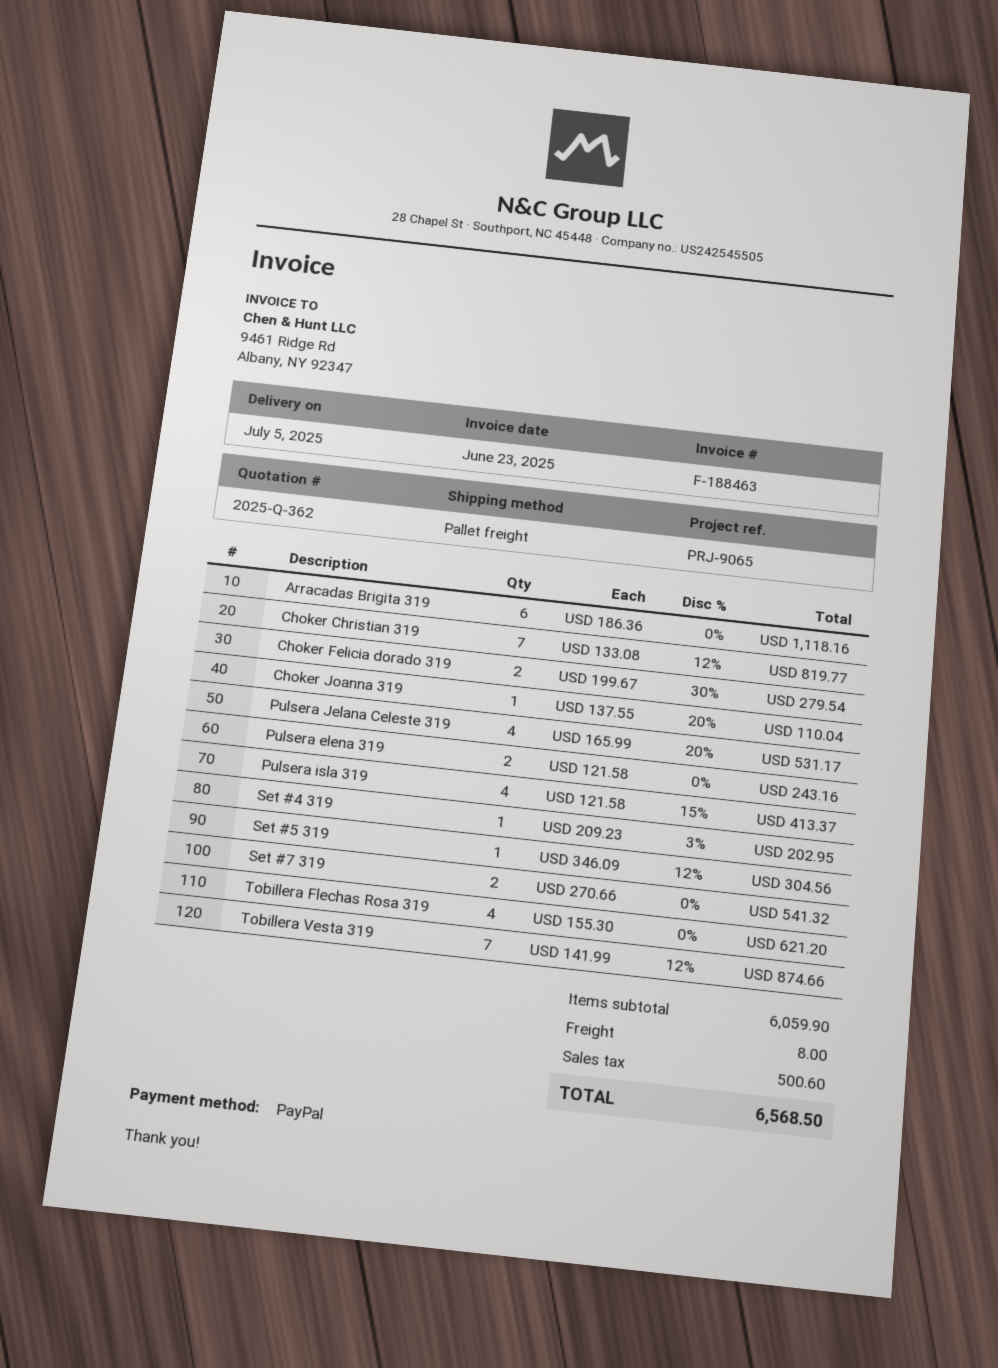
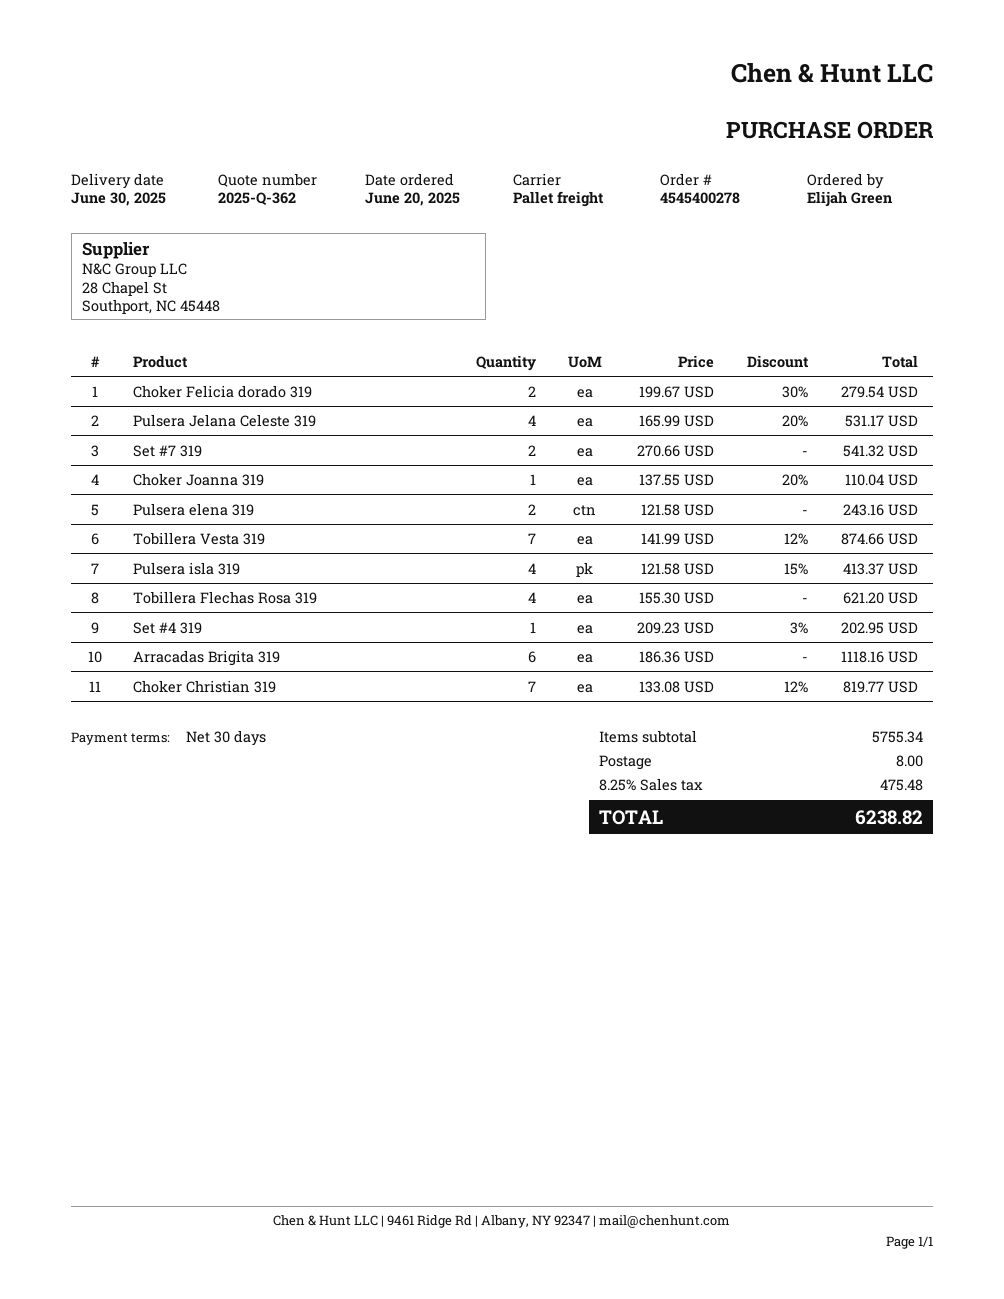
delivery date: 2025-07-05 -> 2025-06-30
Set #5 319: 1 x 346.09 - 12% = 304.56 -> none
subtotal: 6059.90 -> 5755.34
tax: 500.60 -> 475.48
total: 6568.50 -> 6238.82

